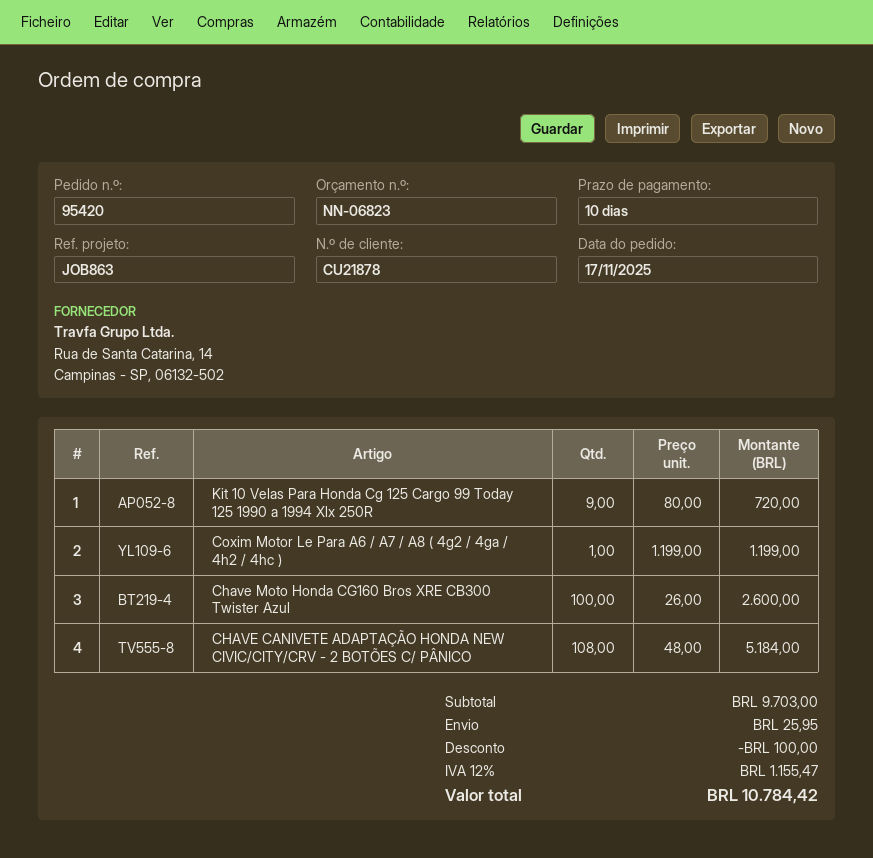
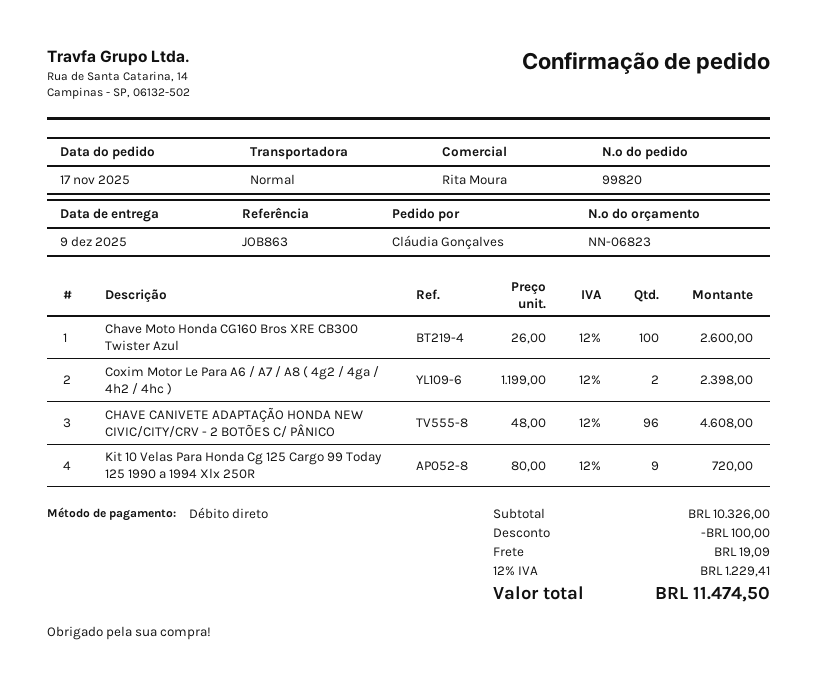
order number: 95420 -> 99820
Coxim Motor Le Para A6 / A7 / A8 ( 4g2 / 4ga / 4h2 / 4hc ): 1 x 1199.00 = 1199.00 -> 2 x 1199.00 = 2398.00
CHAVE CANIVETE ADAPTAÇÃO HONDA NEW CIVIC/CITY/CRV - 2 BOTÕES C/ PÂNICO: 108 x 48.00 = 5184.00 -> 96 x 48.00 = 4608.00
subtotal: 9703.00 -> 10326.00
shipping: 25.95 -> 19.09
tax: 12% = 1155.47 -> 12% = 1229.41
total: 10784.42 -> 11474.50

